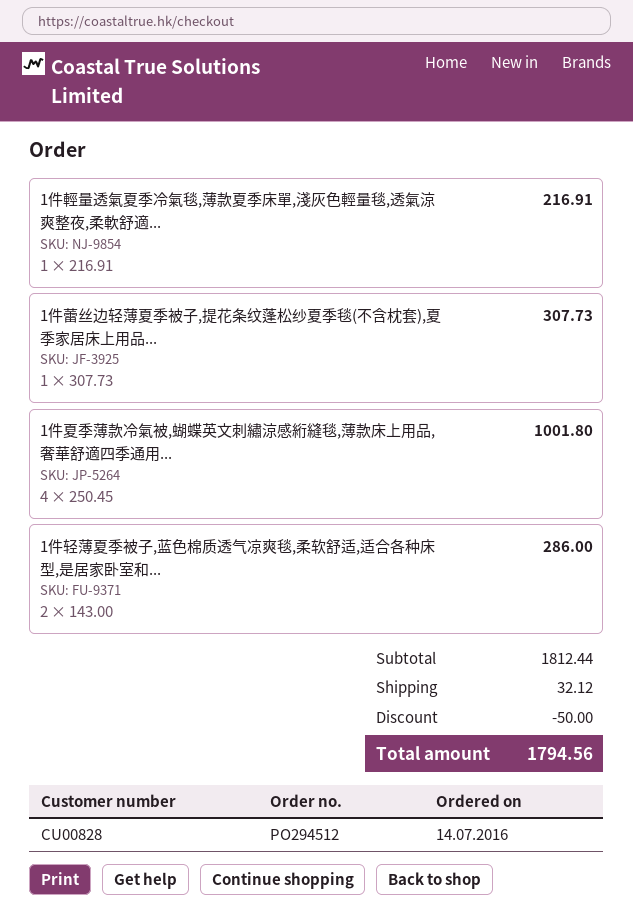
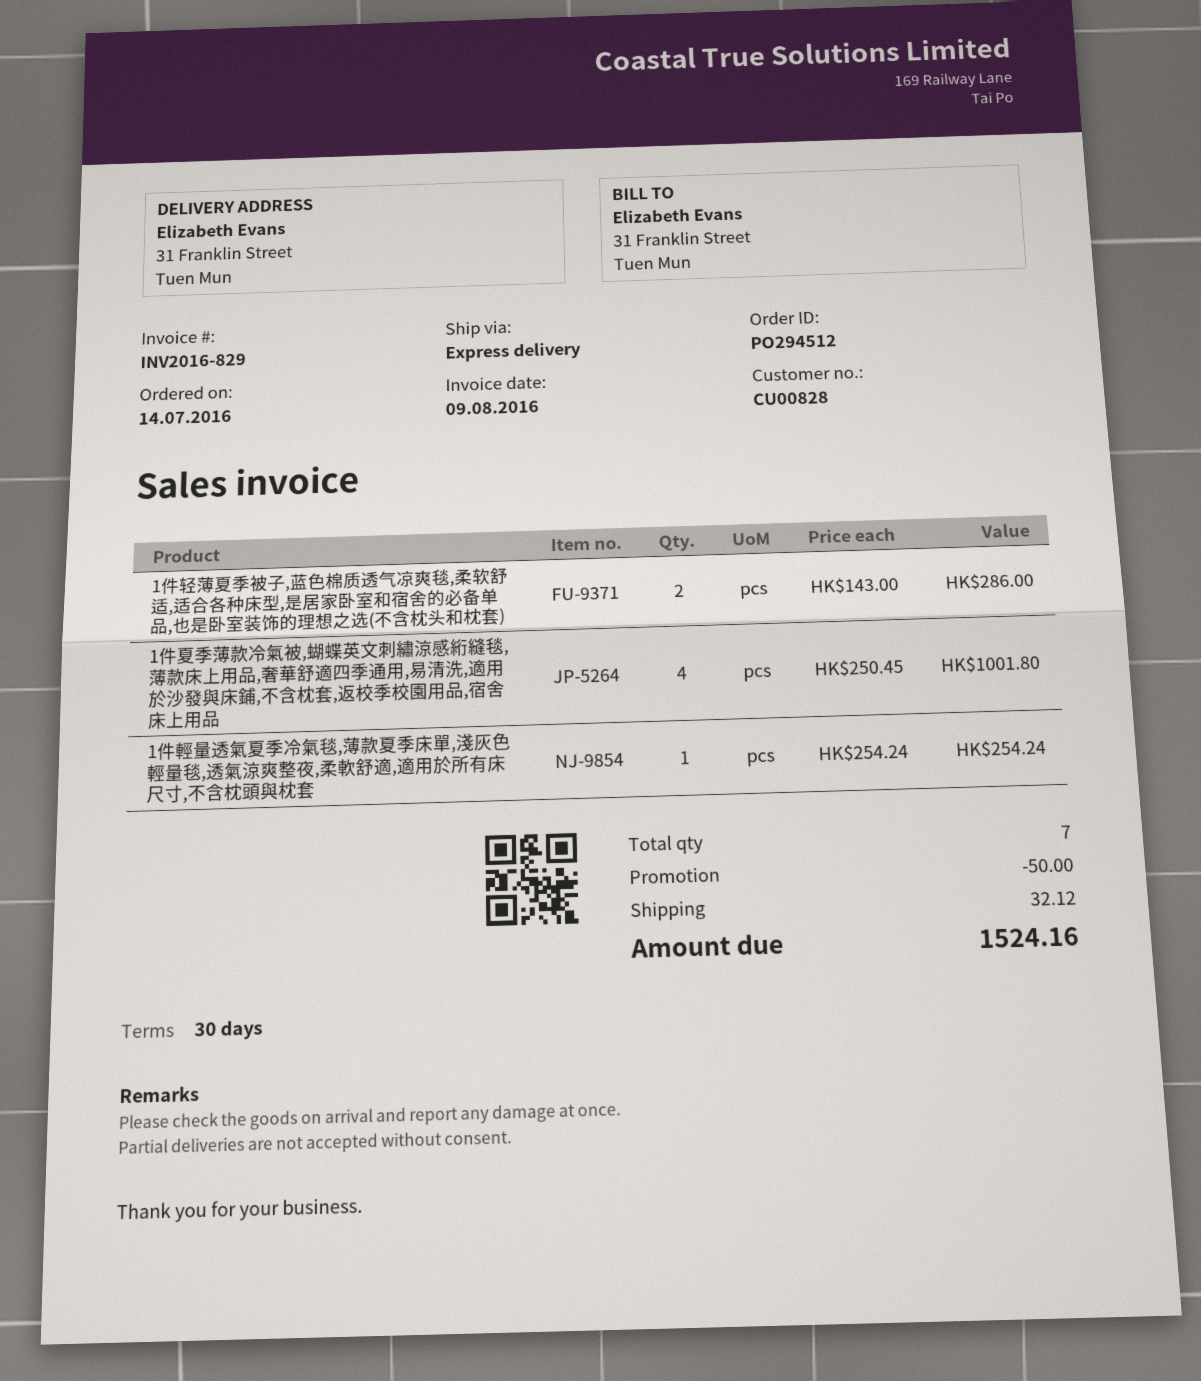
1件輕量透氣夏季冷氣毯,薄款夏季床單,淺灰色輕量毯,透氣涼爽整夜,柔軟舒適...: 1 x 216.91 = 216.91 -> 1 x 254.24 = 254.24
1件蕾丝边轻薄夏季被子,提花条纹蓬松纱夏季毯(不含枕套),夏季家居床上用品...: 1 x 307.73 = 307.73 -> none
total: 1794.56 -> 1524.16

